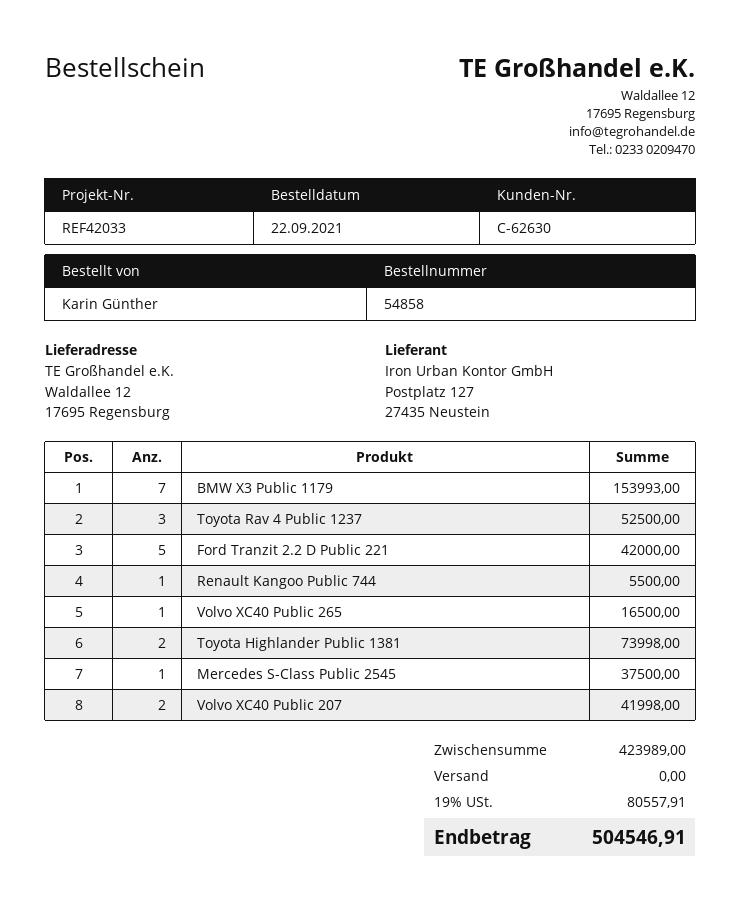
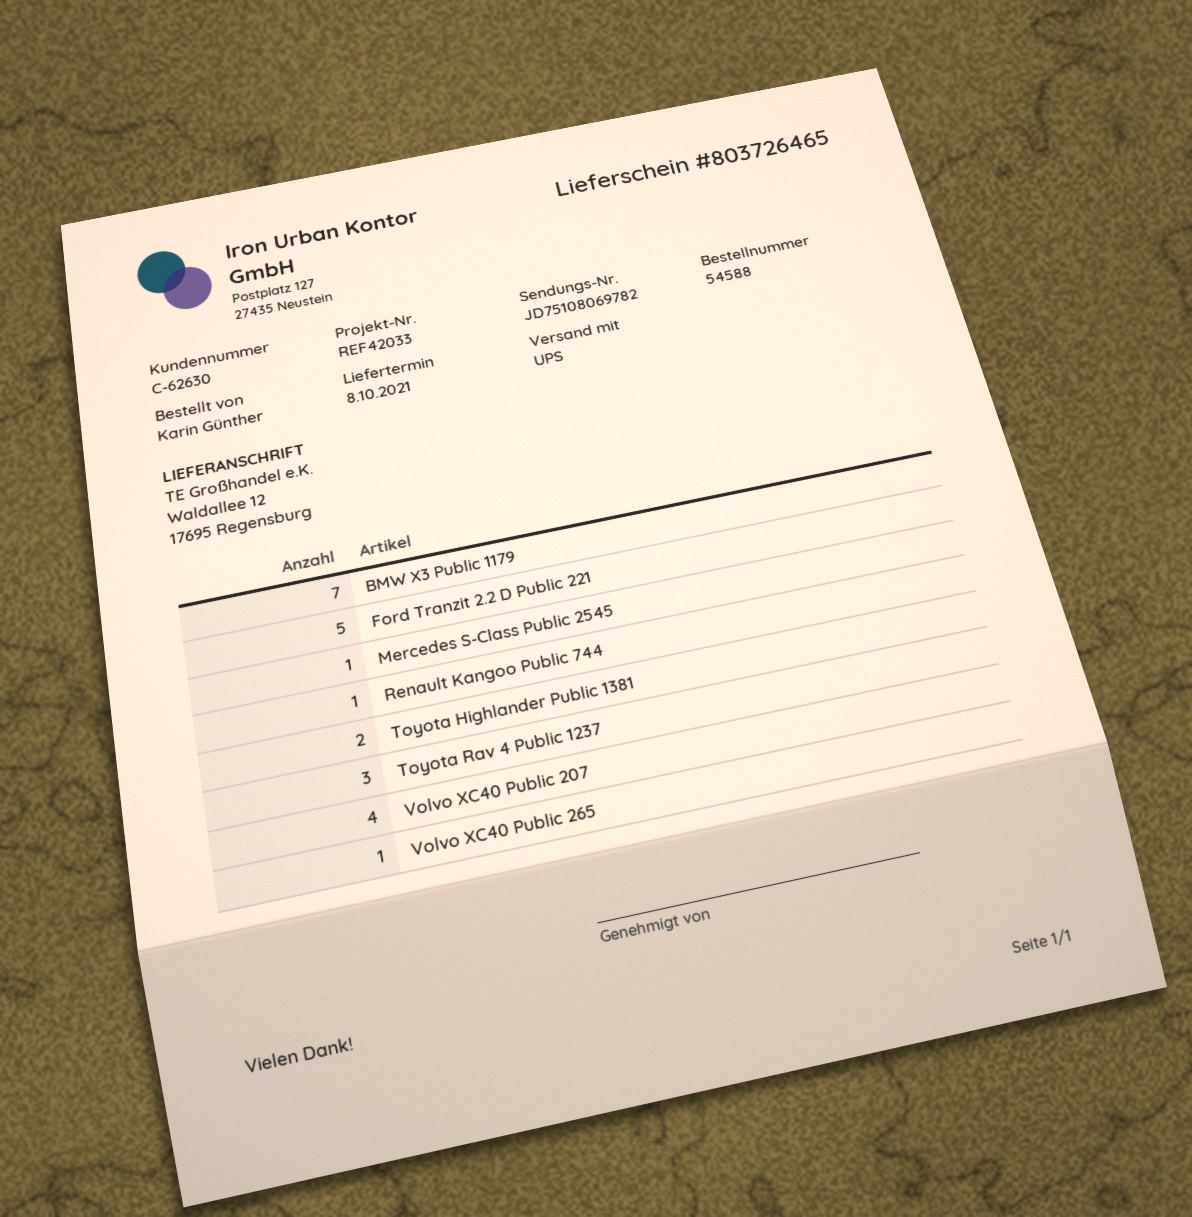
order number: 54858 -> 54588
Volvo XC40 Public 207: 2 -> 4

